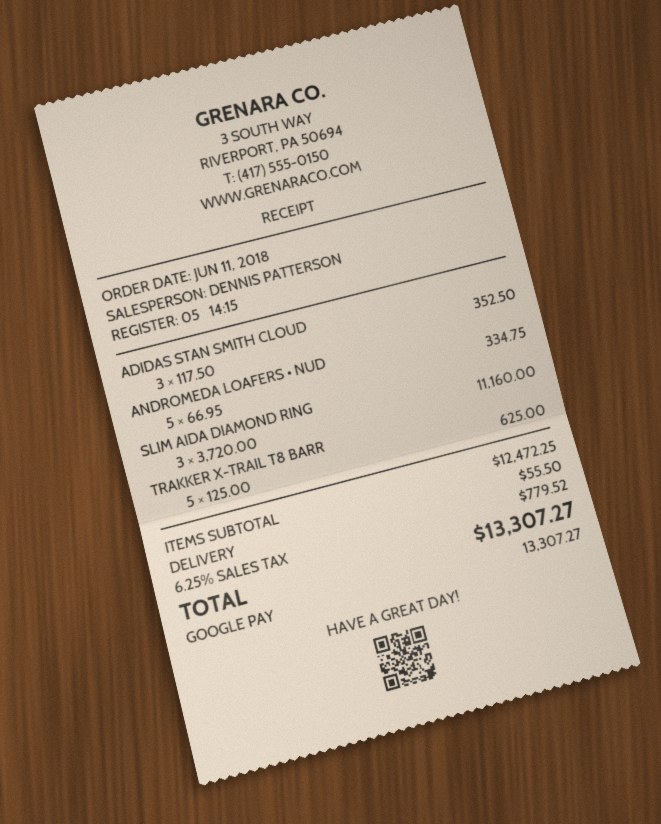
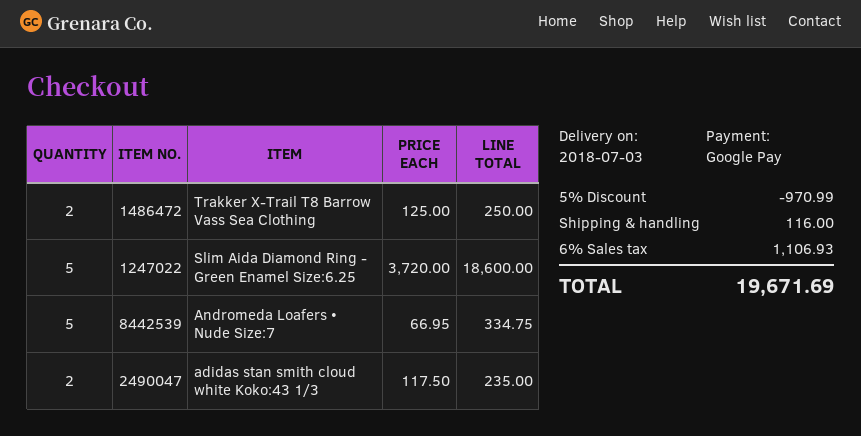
ADIDAS STAN SMITH CLOUD: 3 x 117.50 = 352.50 -> 2 x 117.50 = 235.00
SLIM AIDA DIAMOND RING: 3 x 3720.00 = 11160.00 -> 5 x 3720.00 = 18600.00
TRAKKER X-TRAIL T8 BARR: 5 x 125.00 = 625.00 -> 2 x 125.00 = 250.00
discount: none -> 5% = 970.99
shipping: 55.50 -> 116.00
tax: 6.25% = 779.52 -> 6% = 1106.93
total: 13307.27 -> 19671.69

